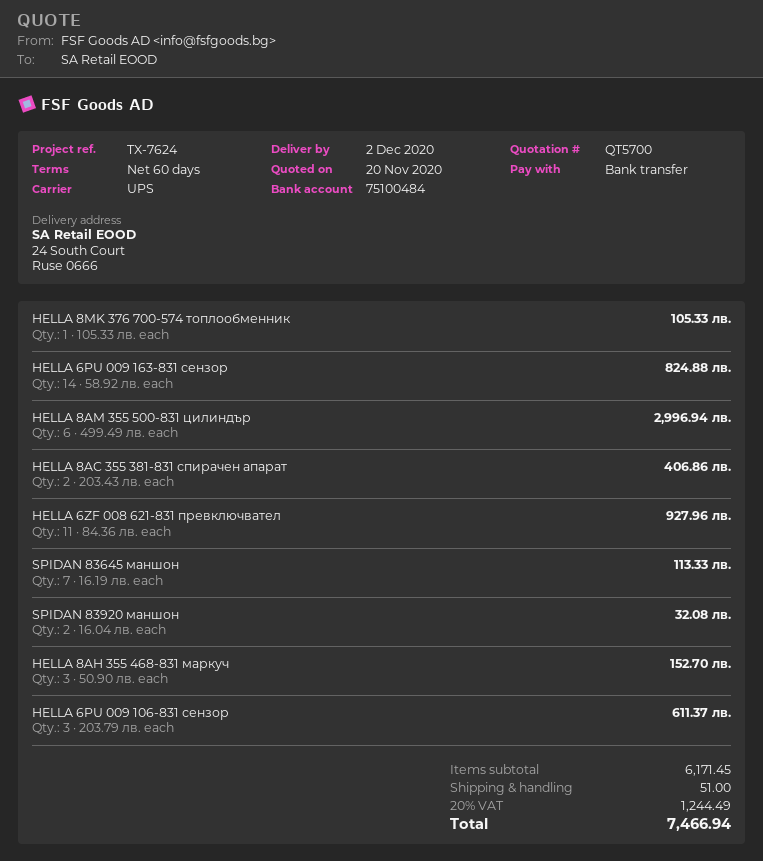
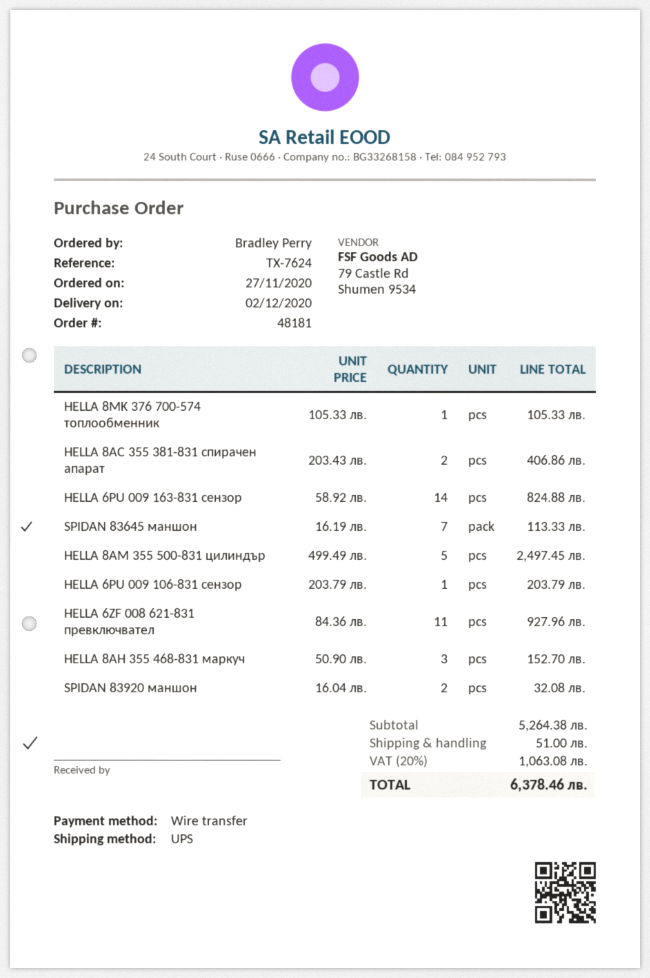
HELLA 8AM 355 500-831 цилиндър: 6 x 499.49 = 2996.94 -> 5 x 499.49 = 2497.45
HELLA 6PU 009 106-831 сензор: 3 x 203.79 = 611.37 -> 1 x 203.79 = 203.79
subtotal: 6171.45 -> 5264.38
tax: 20% = 1244.49 -> 20% = 1063.08
total: 7466.94 -> 6378.46

